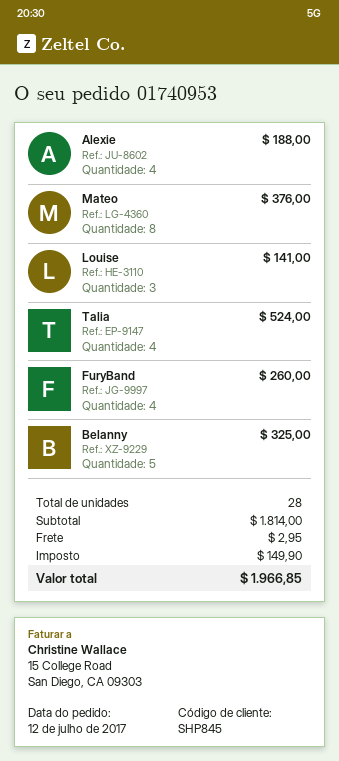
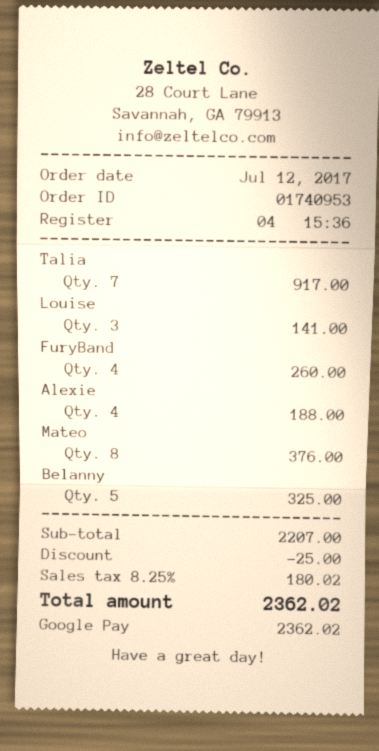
Talia: 4 for 524.00 -> 7 for 917.00
subtotal: 1814.00 -> 2207.00
discount: none -> 25.00
shipping: 2.95 -> none
tax: 149.90 -> 180.02
total: 1966.85 -> 2362.02

